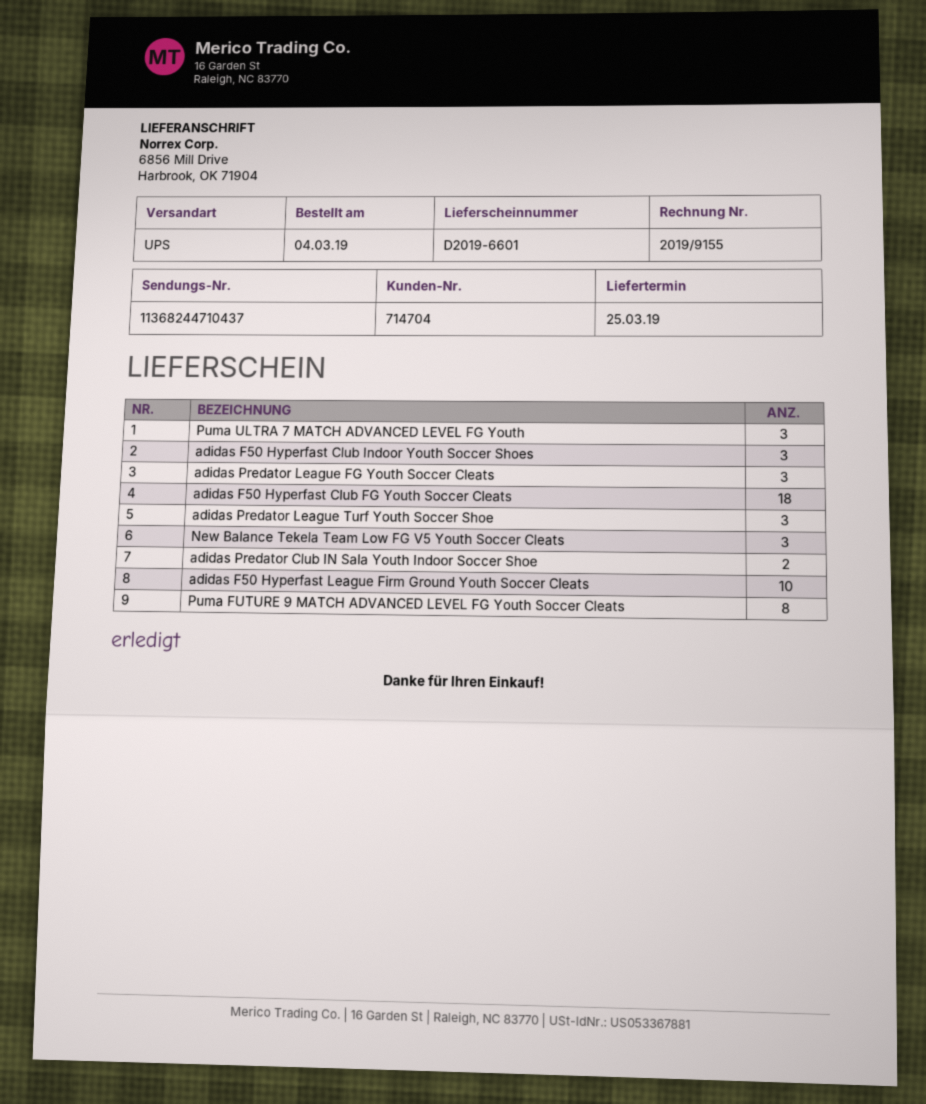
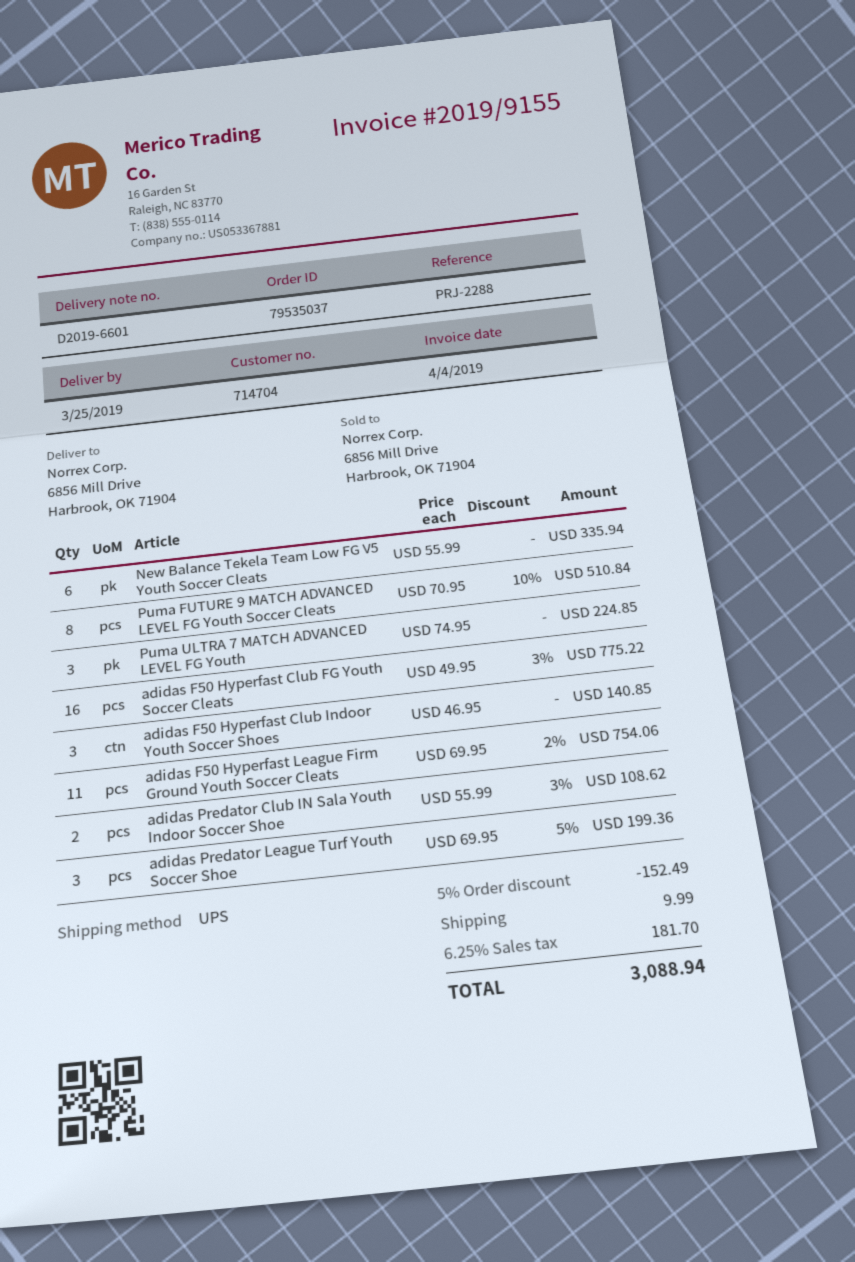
adidas Predator League FG Youth Soccer Cleats: 3 -> none
adidas F50 Hyperfast Club FG Youth Soccer Cleats: 18 -> 16
New Balance Tekela Team Low FG V5 Youth Soccer Cleats: 3 -> 6
adidas F50 Hyperfast League Firm Ground Youth Soccer Cleats: 10 -> 11

